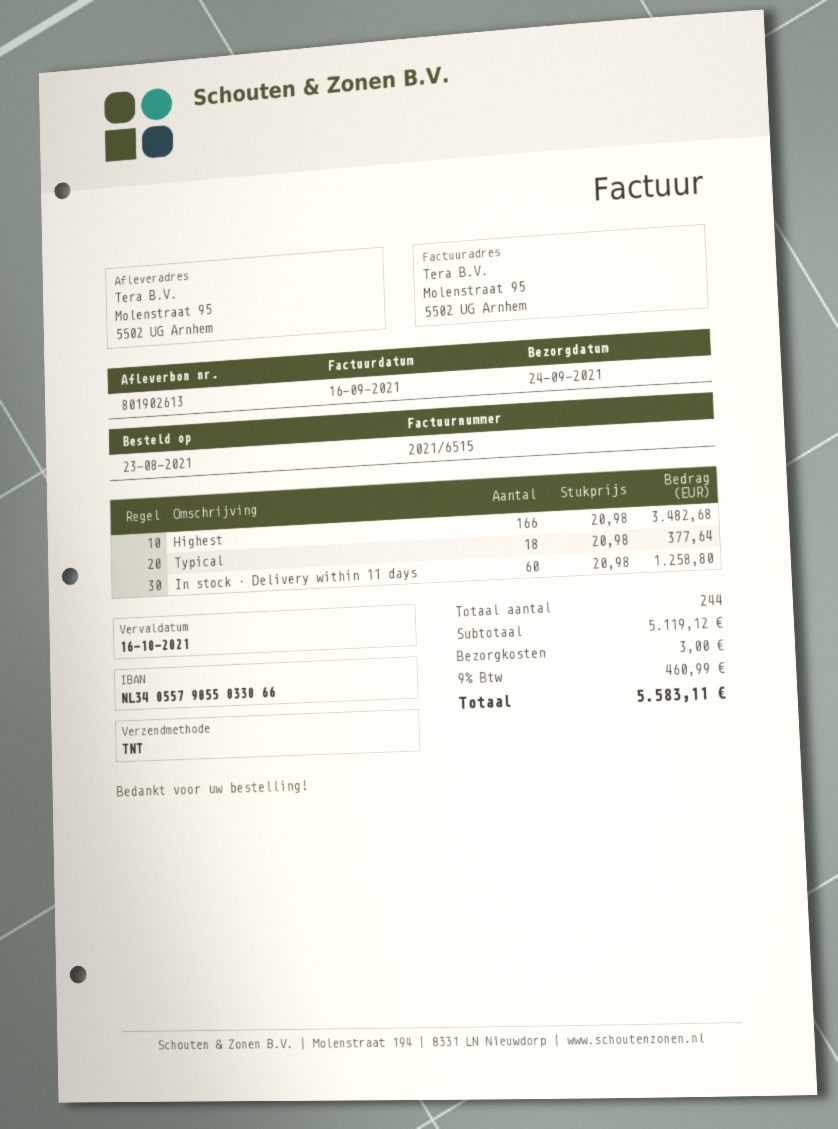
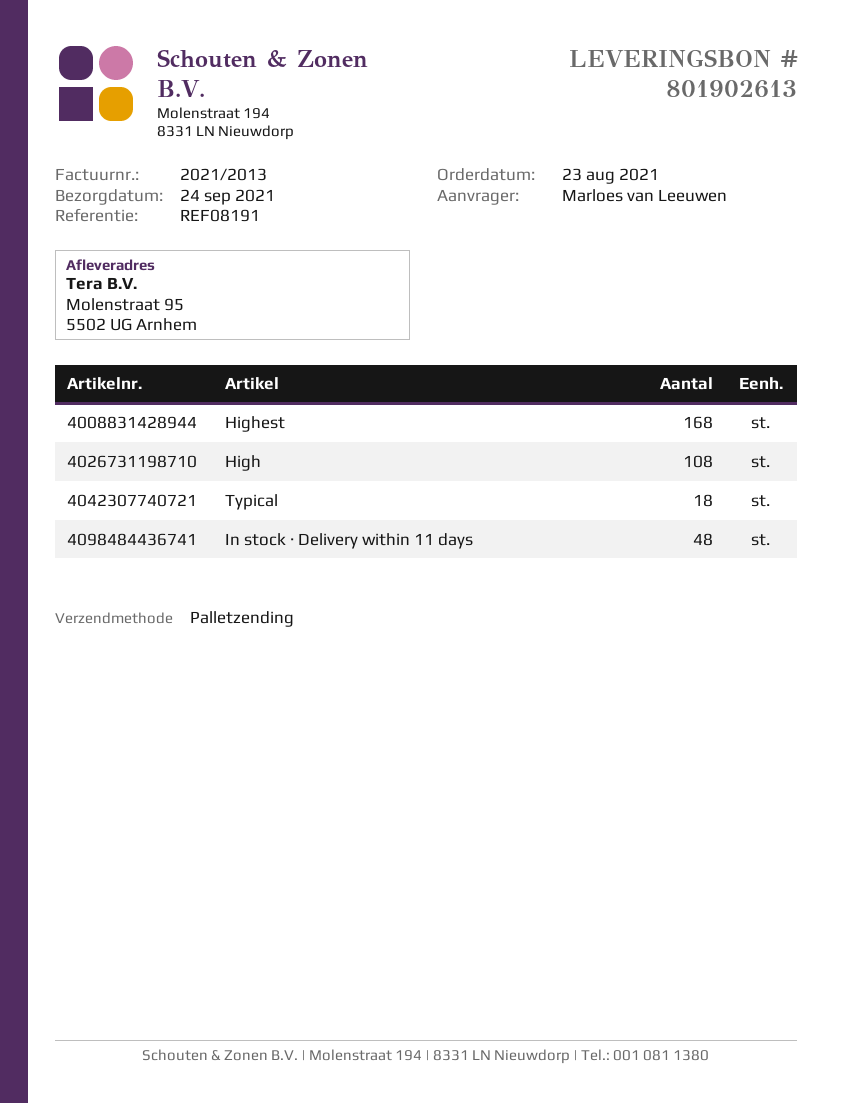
invoice number: 2021/6515 -> 2021/2013
shipping method: TNT -> pallet freight
Highest: 166 -> 168
In stock · Delivery within 11 days: 60 -> 48
High: none -> 108

